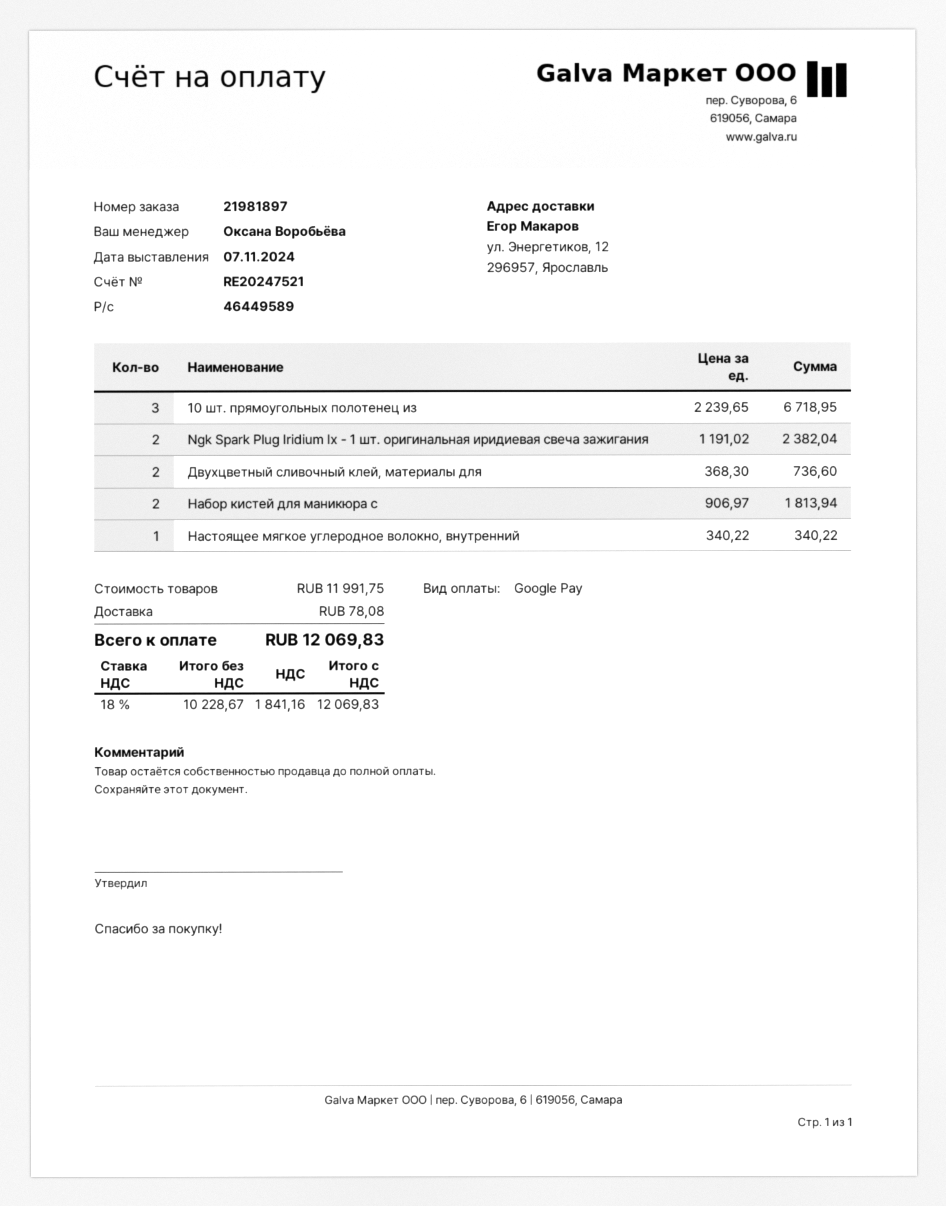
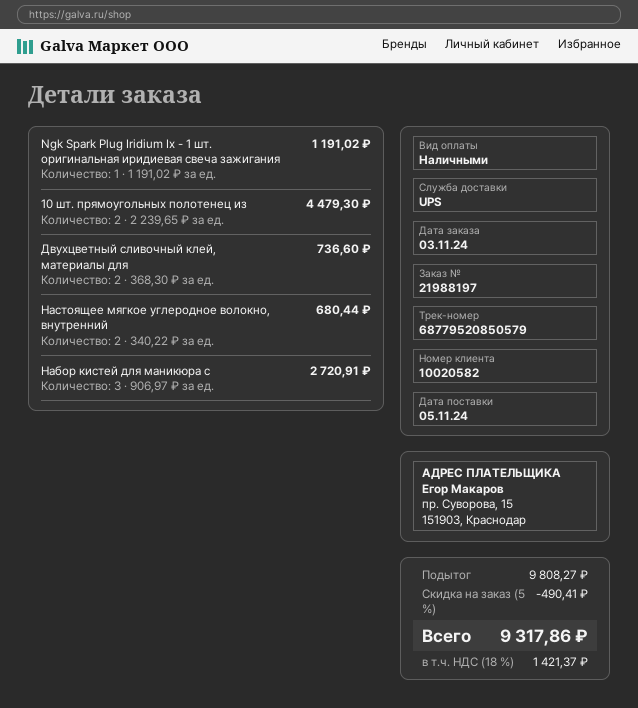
order number: 21981897 -> 21988197
payment method: Google Pay -> cash
10 шт. прямоугольных полотенец из: 3 x 2239.65 = 6718.95 -> 2 x 2239.65 = 4479.30
Ngk Spark Plug Iridium Ix - 1 шт. оригинальная иридиевая свеча зажигания: 2 x 1191.02 = 2382.04 -> 1 x 1191.02 = 1191.02
Набор кистей для маникюра с: 2 x 906.97 = 1813.94 -> 3 x 906.97 = 2720.91
Настоящее мягкое углеродное волокно, внутренний: 1 x 340.22 = 340.22 -> 2 x 340.22 = 680.44
subtotal: 11991.75 -> 9808.27
discount: none -> 5% = 490.41
shipping: 78.08 -> none
tax: 18% = 1841.16 -> 18% = 1421.37
total: 12069.83 -> 9317.86

